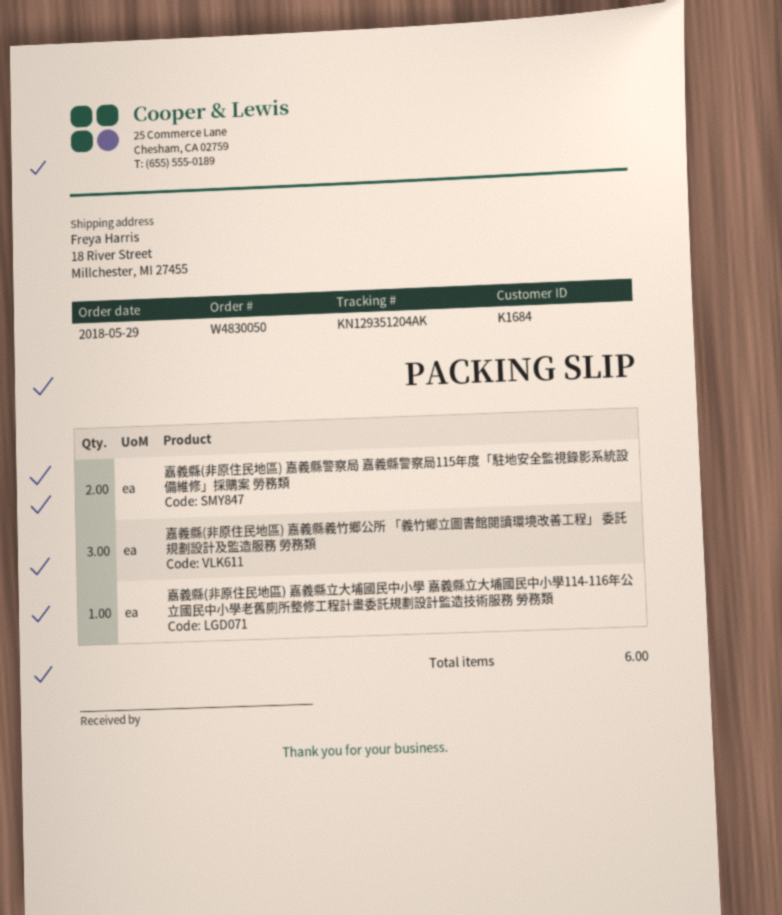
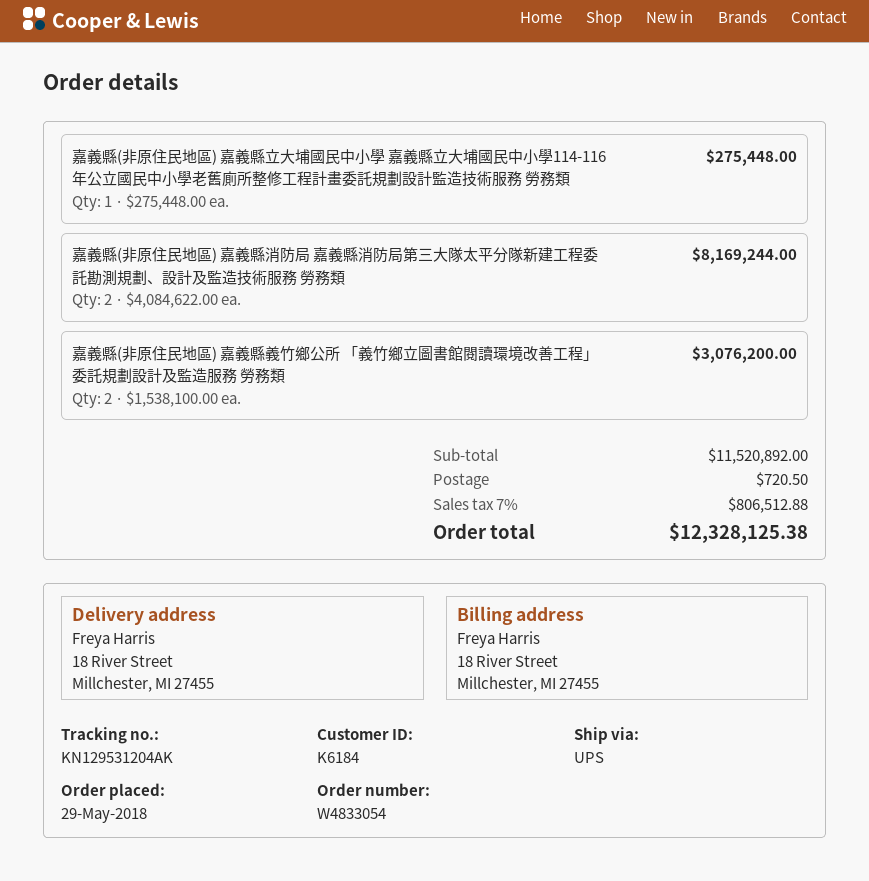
order number: W4830050 -> W4833054
customer number: K1684 -> K6184
tracking number: KN129351204AK -> KN129531204AK
嘉義縣(非原住民地區) 嘉義縣警察局 嘉義縣警察局115年度「駐地安全監視錄影系統設備維修」採購案 勞務類: 2 -> none
嘉義縣(非原住民地區) 嘉義縣義竹鄉公所 「義竹鄉立圖書館閱讀環境改善工程」 委託規劃設計及監造服務 勞務類: 3 -> 2
嘉義縣(非原住民地區) 嘉義縣消防局 嘉義縣消防局第三大隊太平分隊新建工程委託勘測規劃、設計及監造技術服務 勞務類: none -> 2

